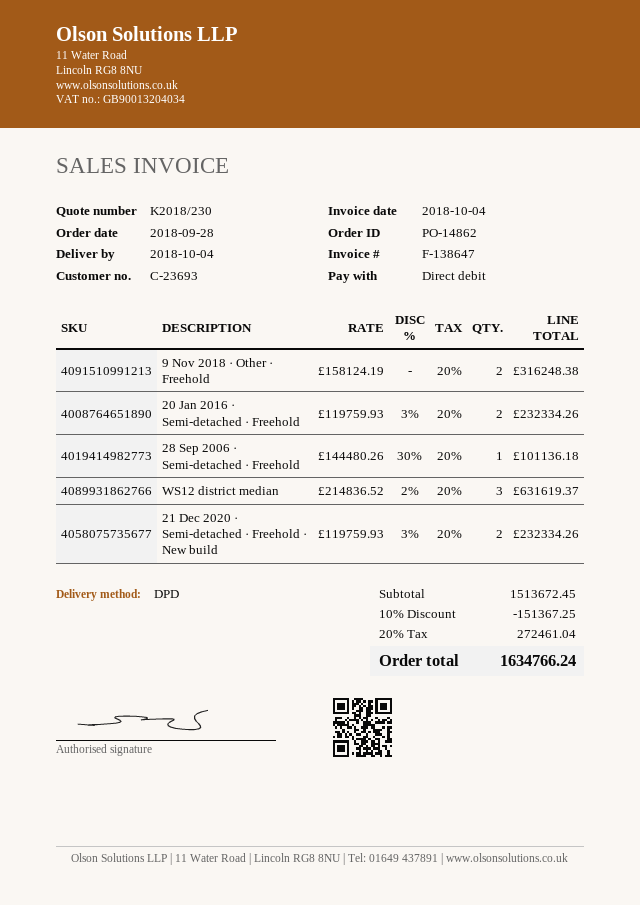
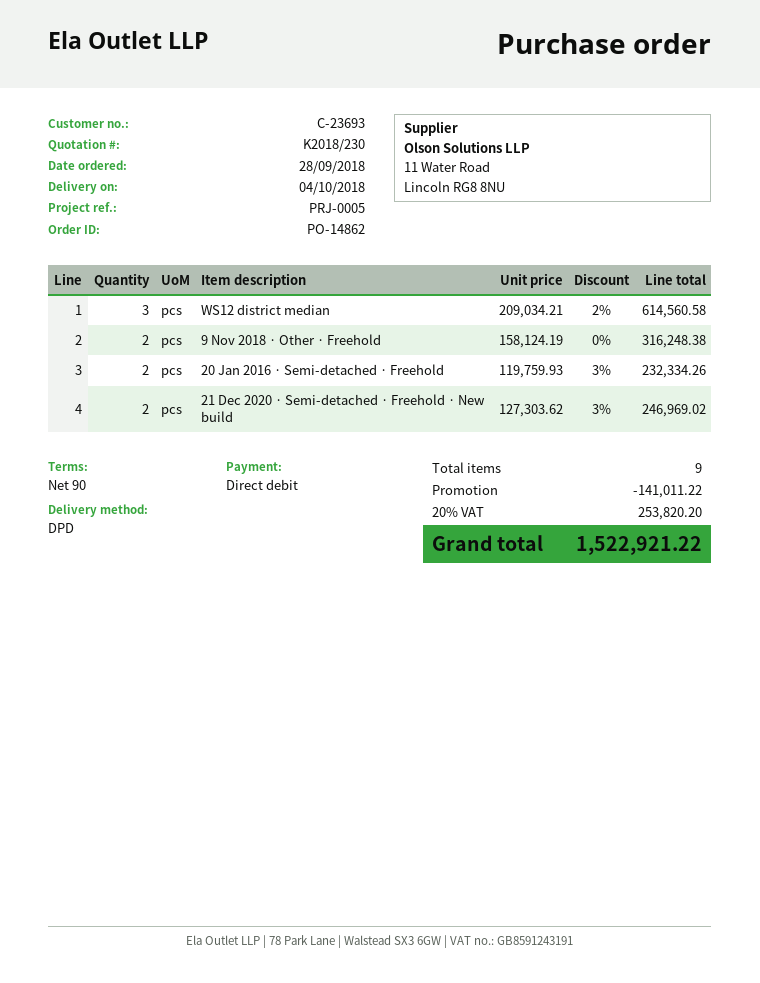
28 Sep 2006 · Semi-detached · Freehold: 1 x 144480.26 - 30% = 101136.18 -> none
WS12 district median: 3 x 214836.52 - 2% = 631619.37 -> 3 x 209034.21 - 2% = 614560.58
21 Dec 2020 · Semi-detached · Freehold · New build: 2 x 119759.93 - 3% = 232334.26 -> 2 x 127303.62 - 3% = 246969.02
discount: 151367.25 -> 141011.22
tax: 20% = 272461.04 -> 20% = 253820.20
total: 1634766.24 -> 1522921.22

